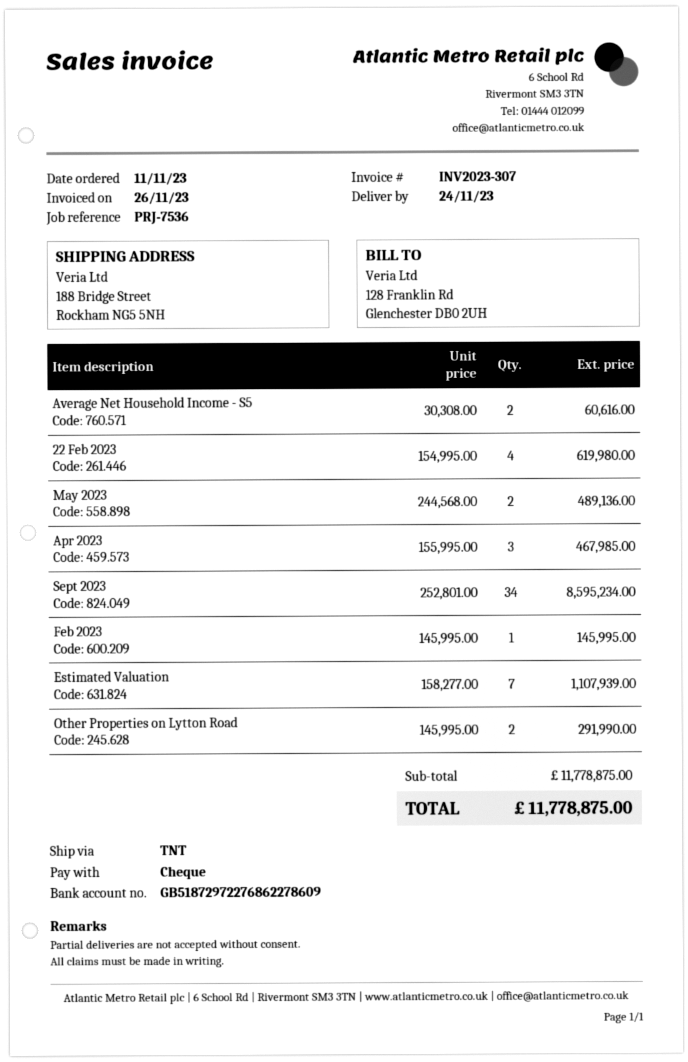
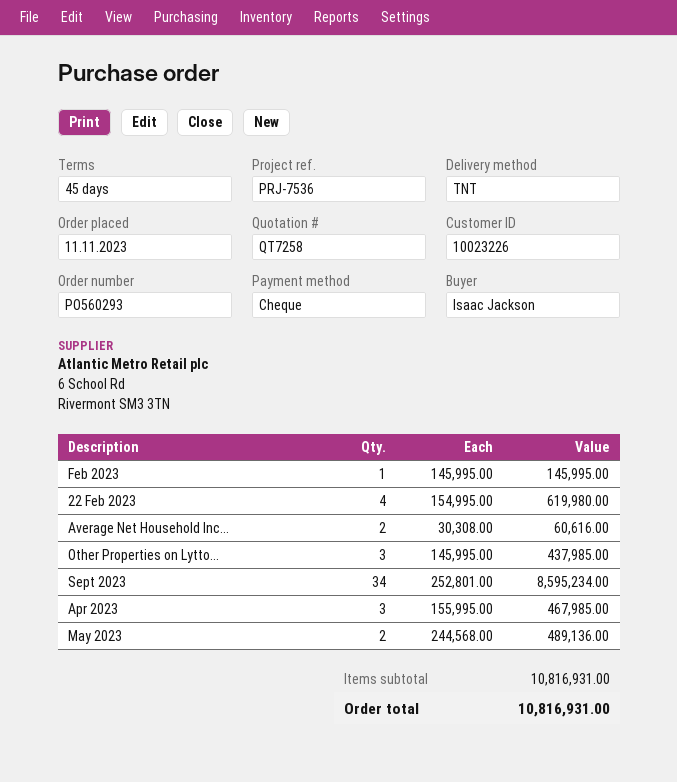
Estimated Valuation: 7 x 158277.00 = 1107939.00 -> none
Other Properties on Lytton Road: 2 x 145995.00 = 291990.00 -> 3 x 145995.00 = 437985.00
subtotal: 11778875.00 -> 10816931.00
total: 11778875.00 -> 10816931.00

